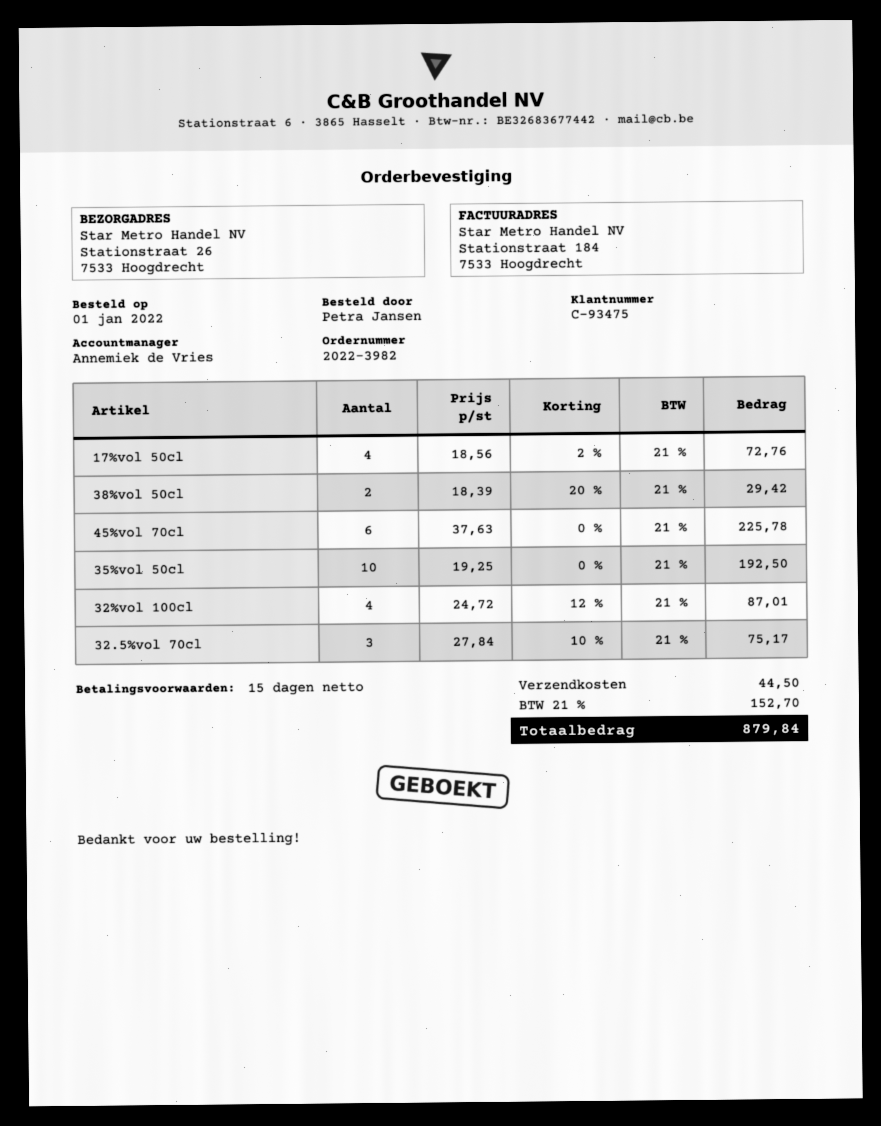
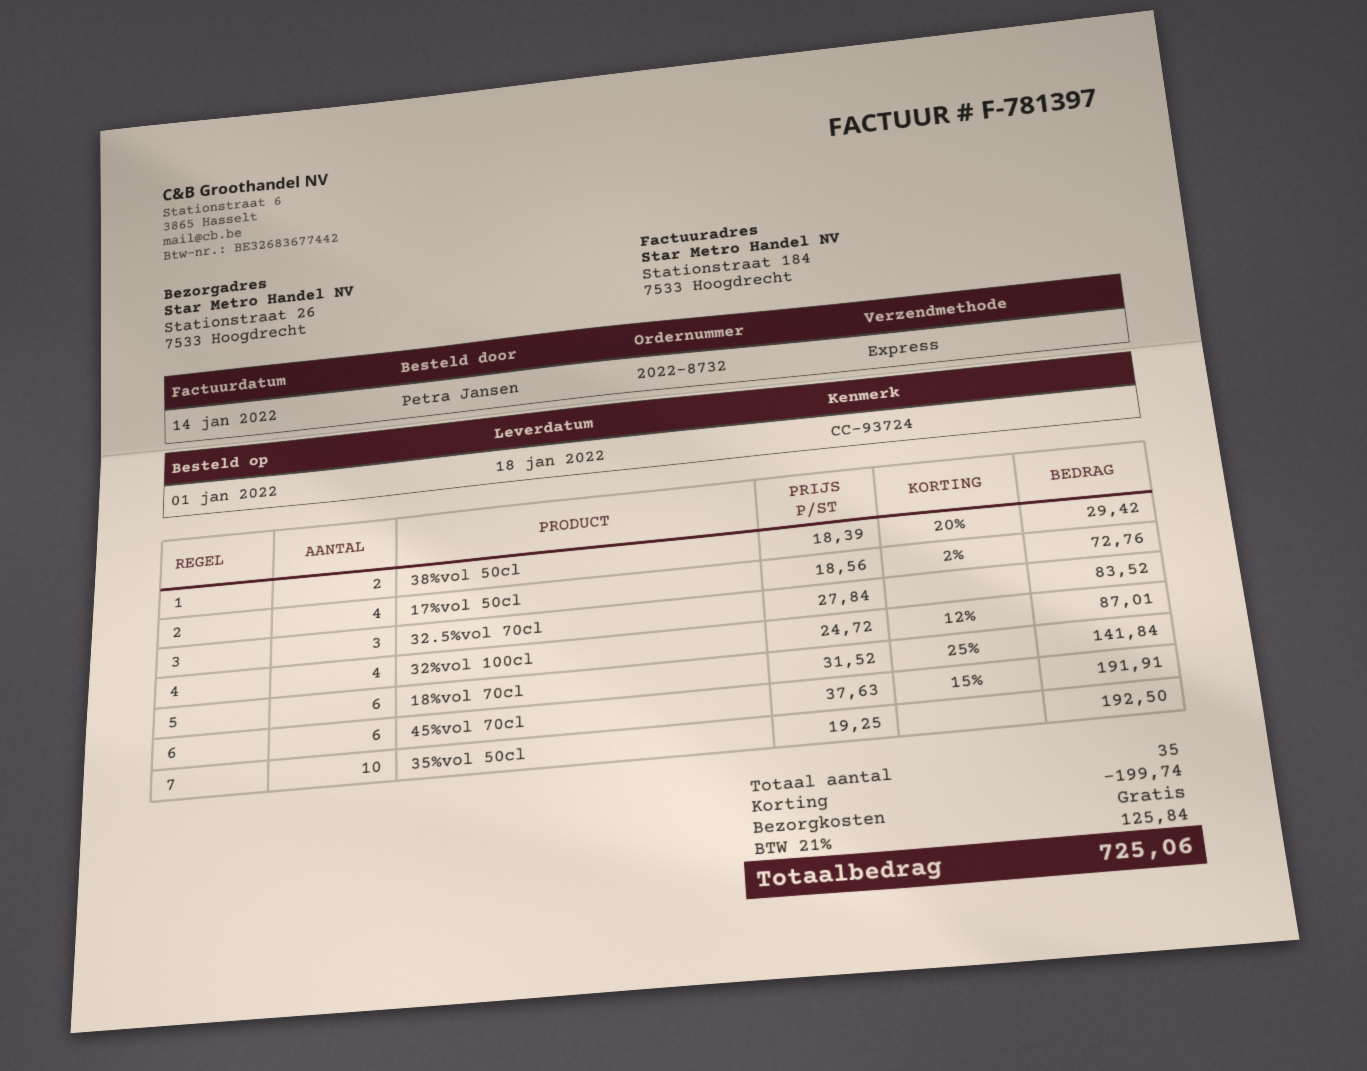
order number: 2022-3982 -> 2022-8732
45%vol 70cl: 6 x 37.63 = 225.78 -> 6 x 37.63 - 15% = 191.91
32.5%vol 70cl: 3 x 27.84 - 10% = 75.17 -> 3 x 27.84 = 83.52
18%vol 70cl: none -> 6 x 31.52 - 25% = 141.84
discount: none -> 199.74
shipping: 44.50 -> 0.00
tax: 21% = 152.70 -> 21% = 125.84
total: 879.84 -> 725.06

